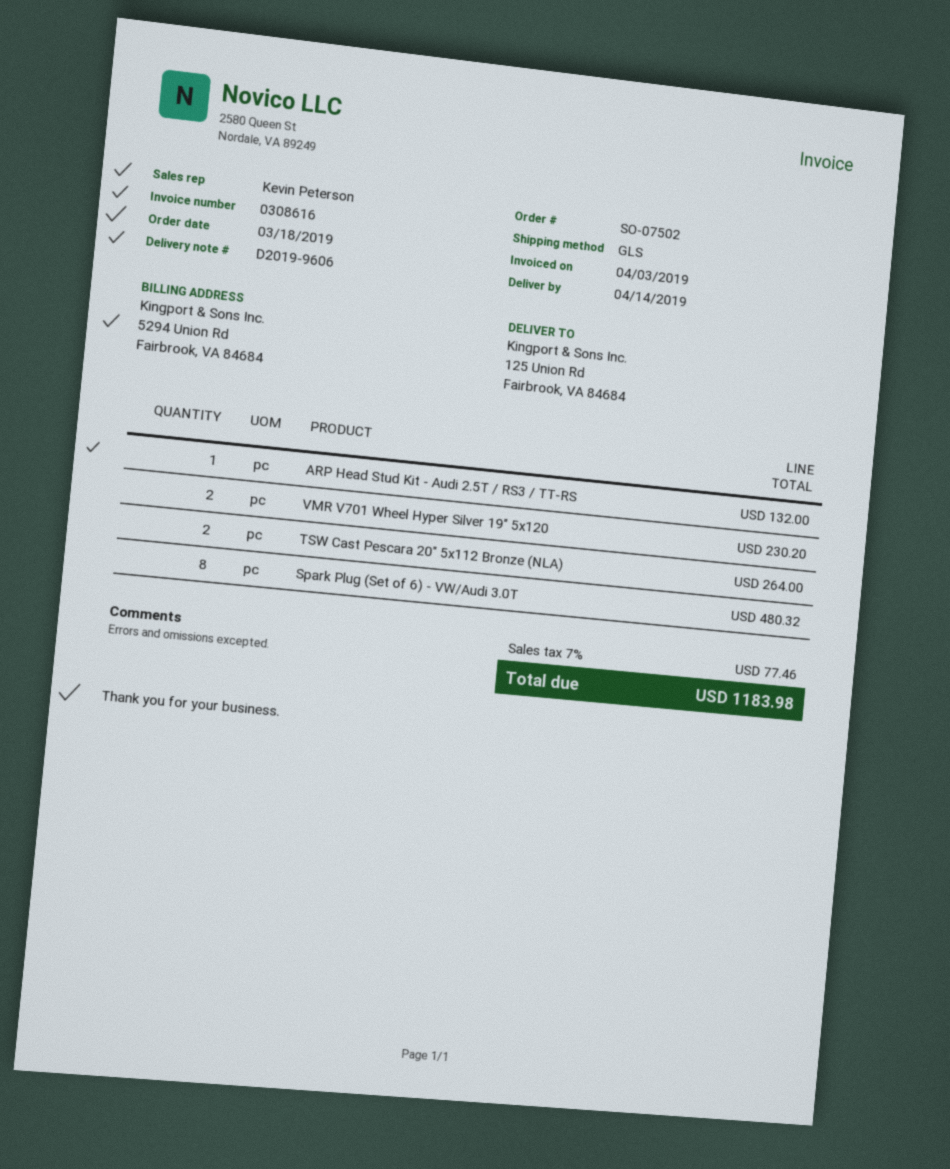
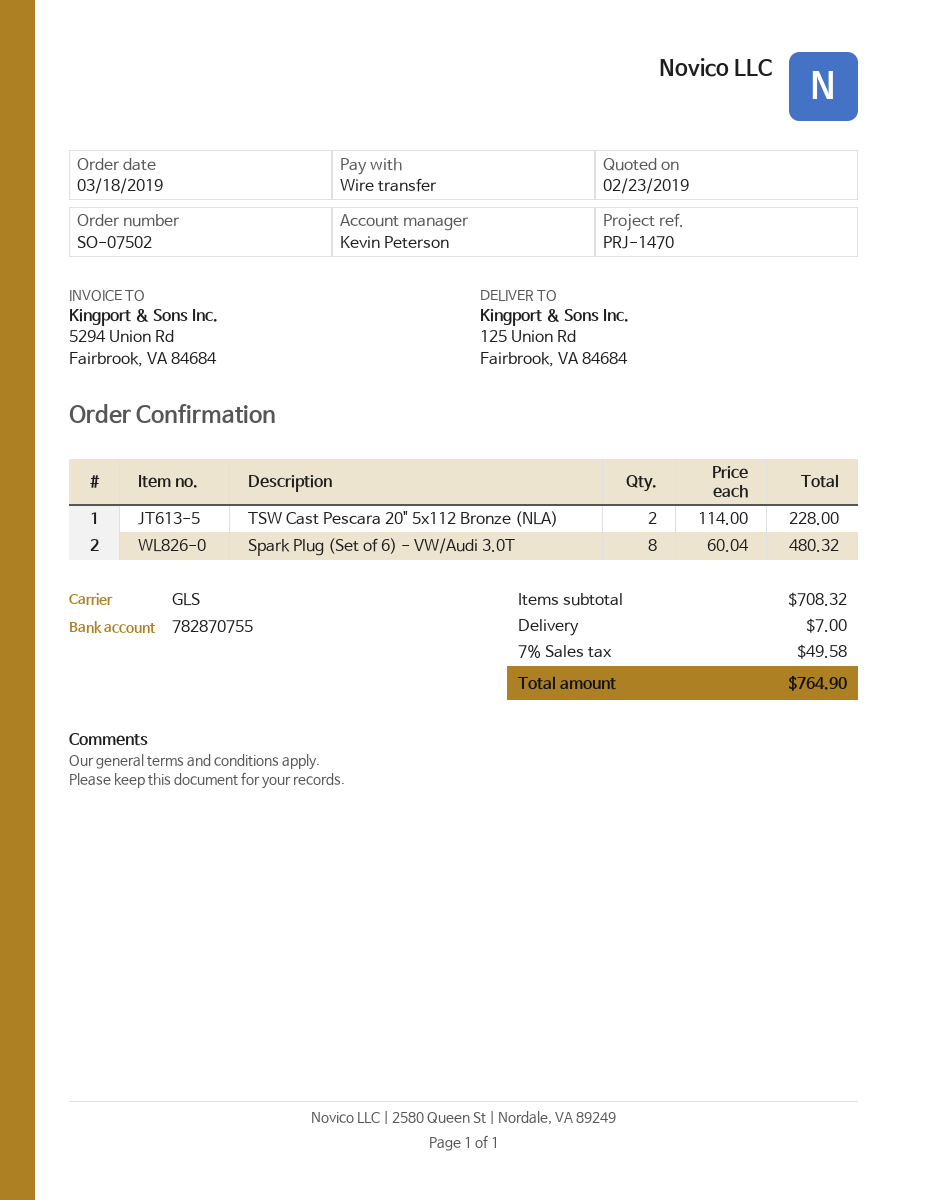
ARP Head Stud Kit - Audi 2.5T / RS3 / TT-RS: 1 for 132.00 -> none
VMR V701 Wheel Hyper Silver 19" 5x120: 2 for 230.20 -> none
TSW Cast Pescara 20" 5x112 Bronze (NLA): 2 for 264.00 -> 2 for 228.00
shipping: none -> 7.00
tax: 7% = 77.46 -> 7% = 49.58
total: 1183.98 -> 764.90

